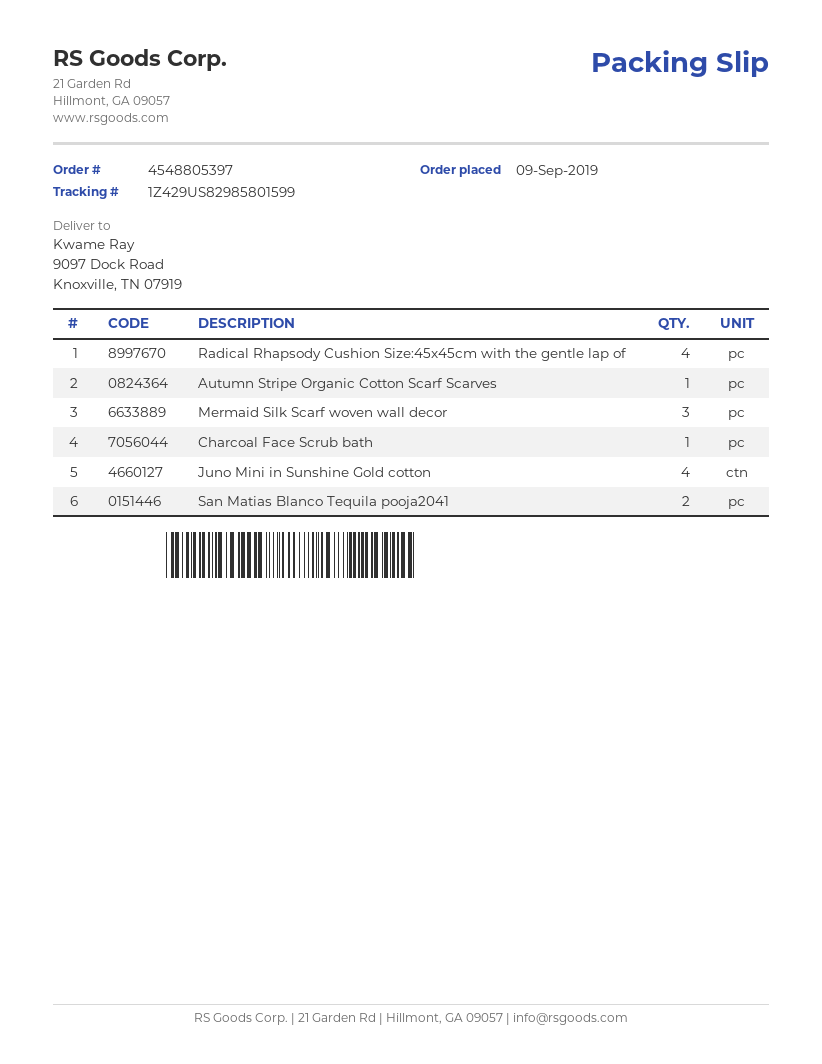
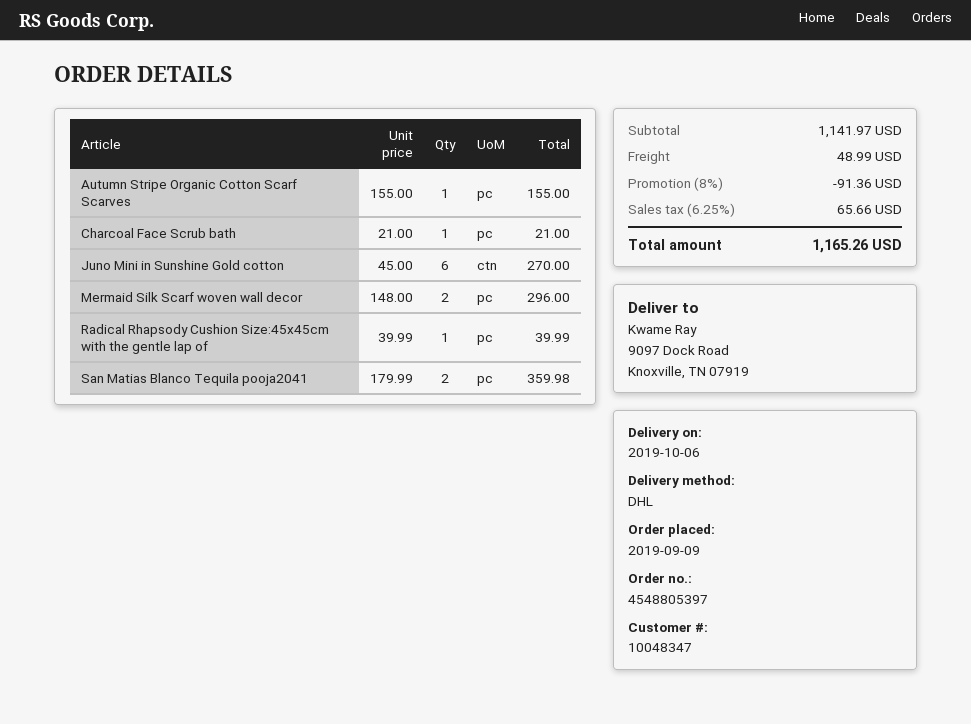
Radical Rhapsody Cushion Size:45x45cm with the gentle lap of: 4 -> 1
Mermaid Silk Scarf woven wall decor: 3 -> 2
Juno Mini in Sunshine Gold cotton: 4 -> 6

